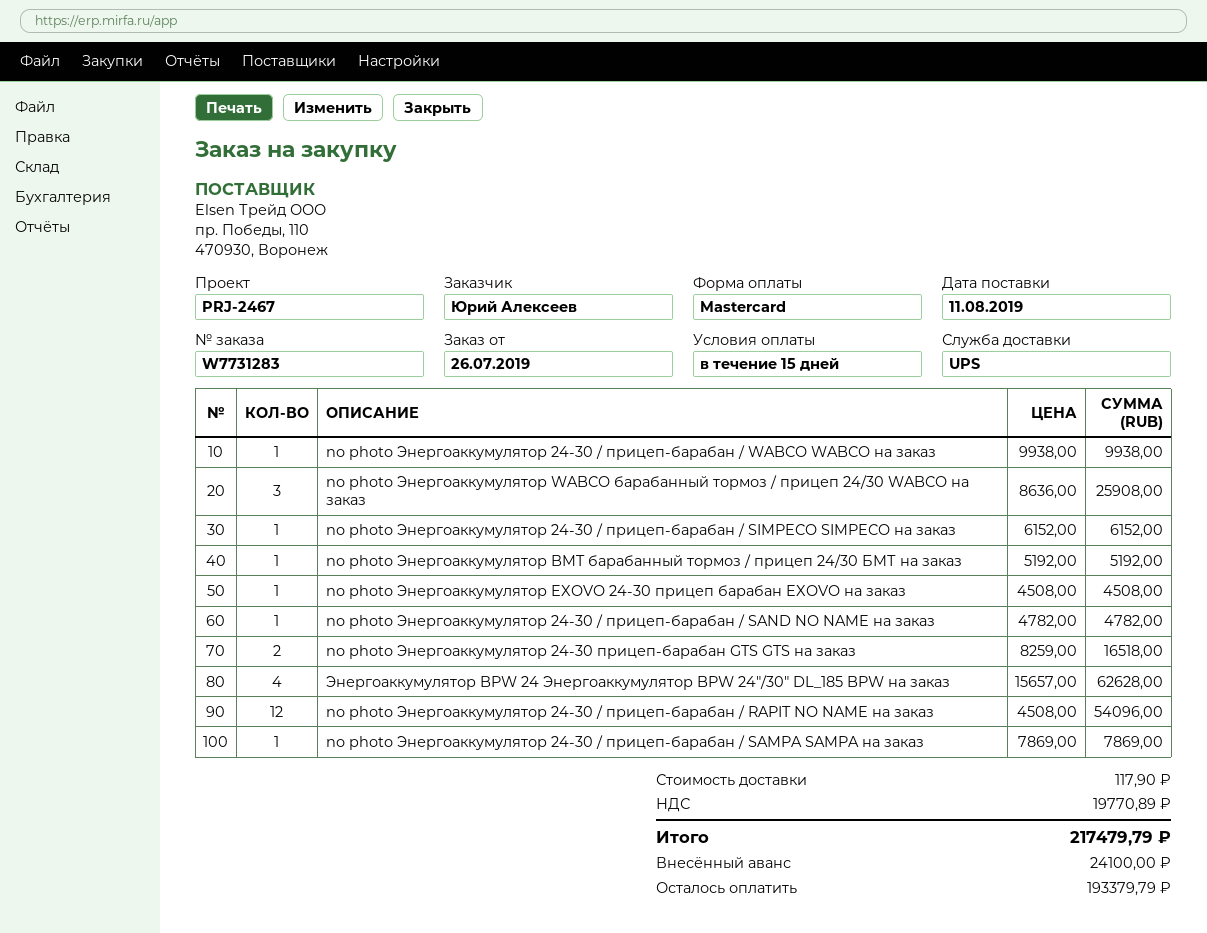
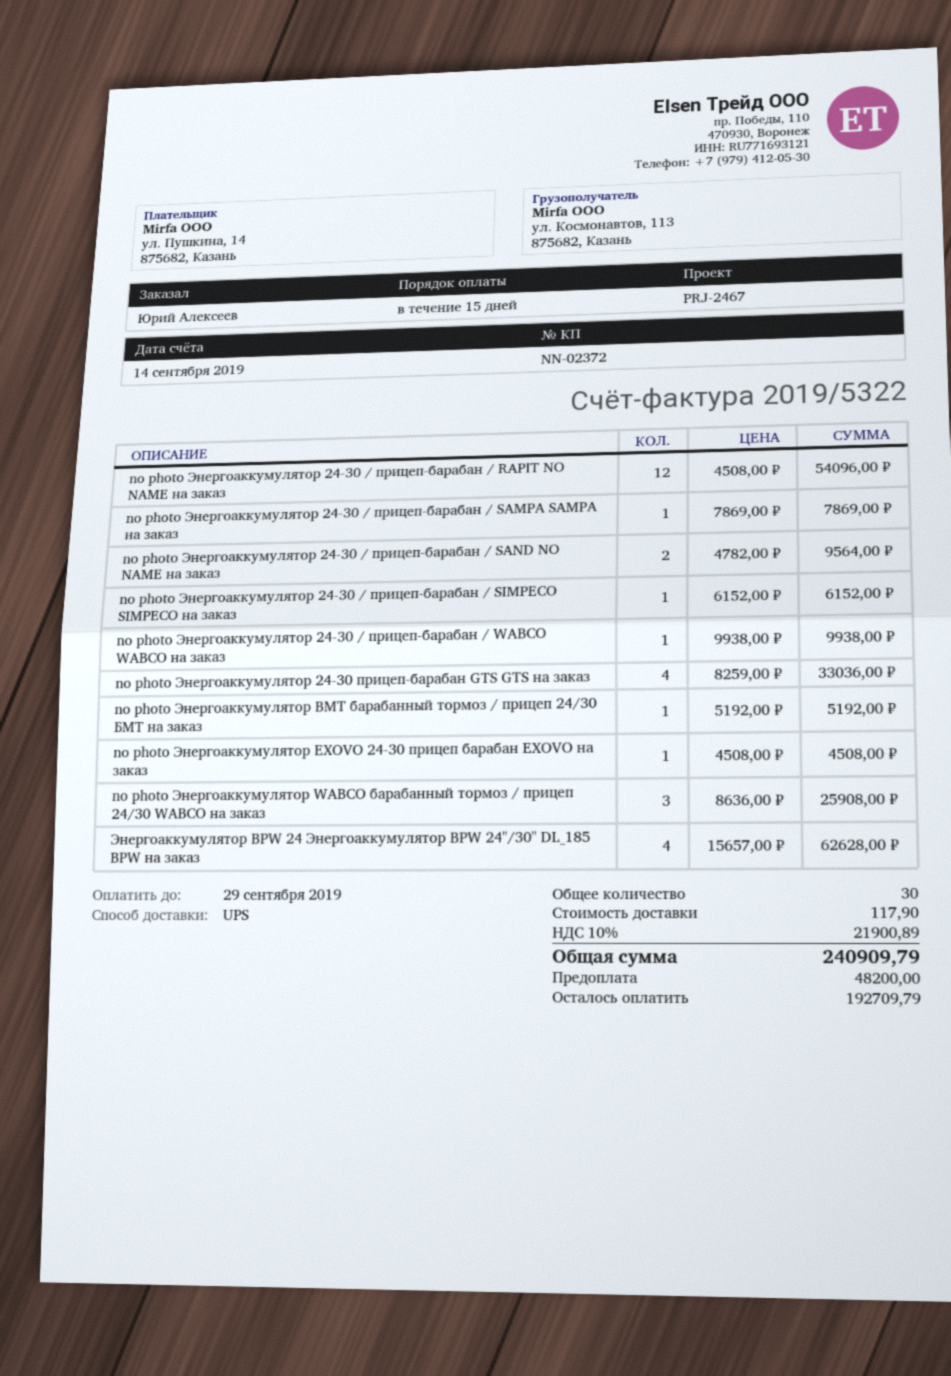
no photo Энергоаккумулятор 24-30 / прицеп-барабан / SAND NO NAME на заказ: 1 x 4782.00 = 4782.00 -> 2 x 4782.00 = 9564.00
no photo Энергоаккумулятор 24-30 прицеп-барабан GTS GTS на заказ: 2 x 8259.00 = 16518.00 -> 4 x 8259.00 = 33036.00
tax: 19770.89 -> 21900.89
total: 217479.79 -> 240909.79
deposit: 24100.00 -> 48200.00
balance: 193379.79 -> 192709.79

